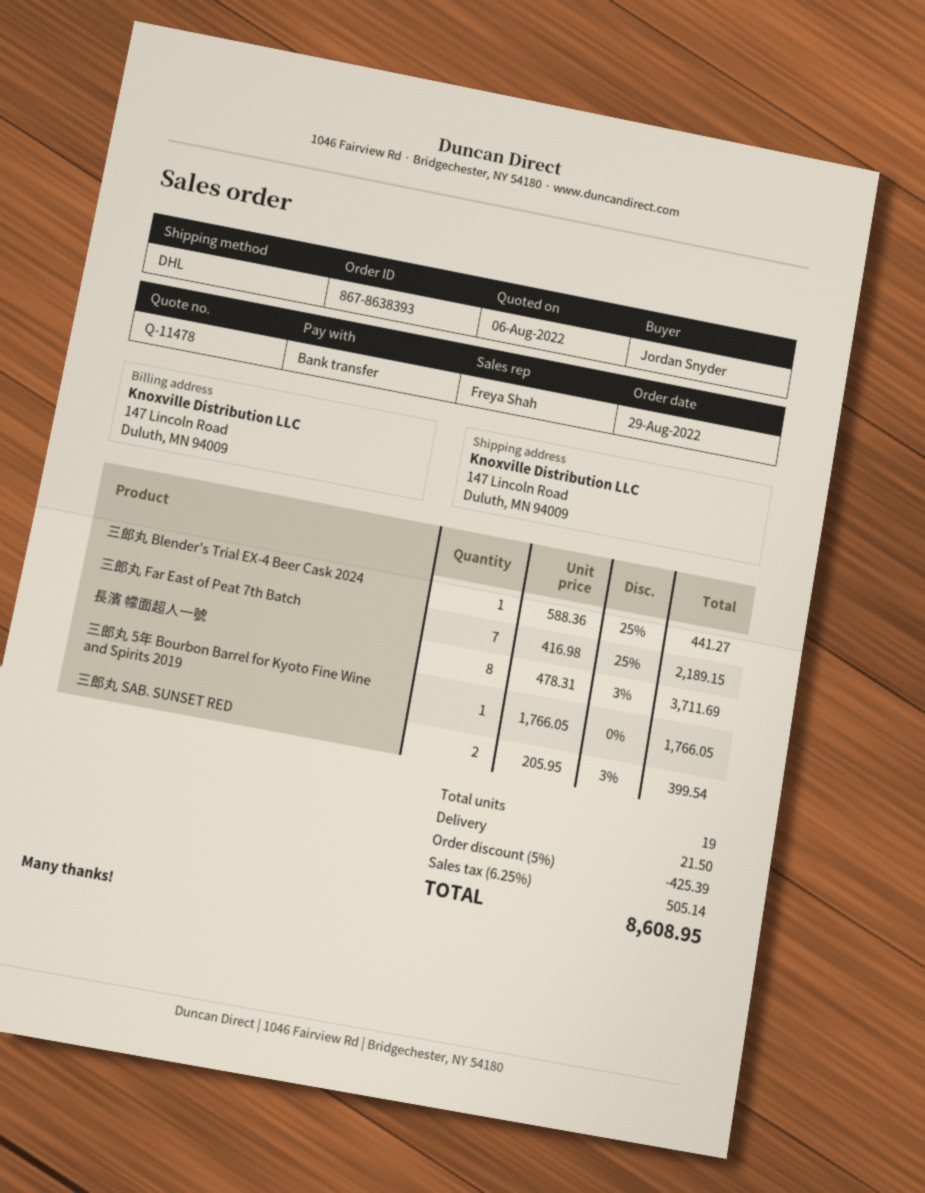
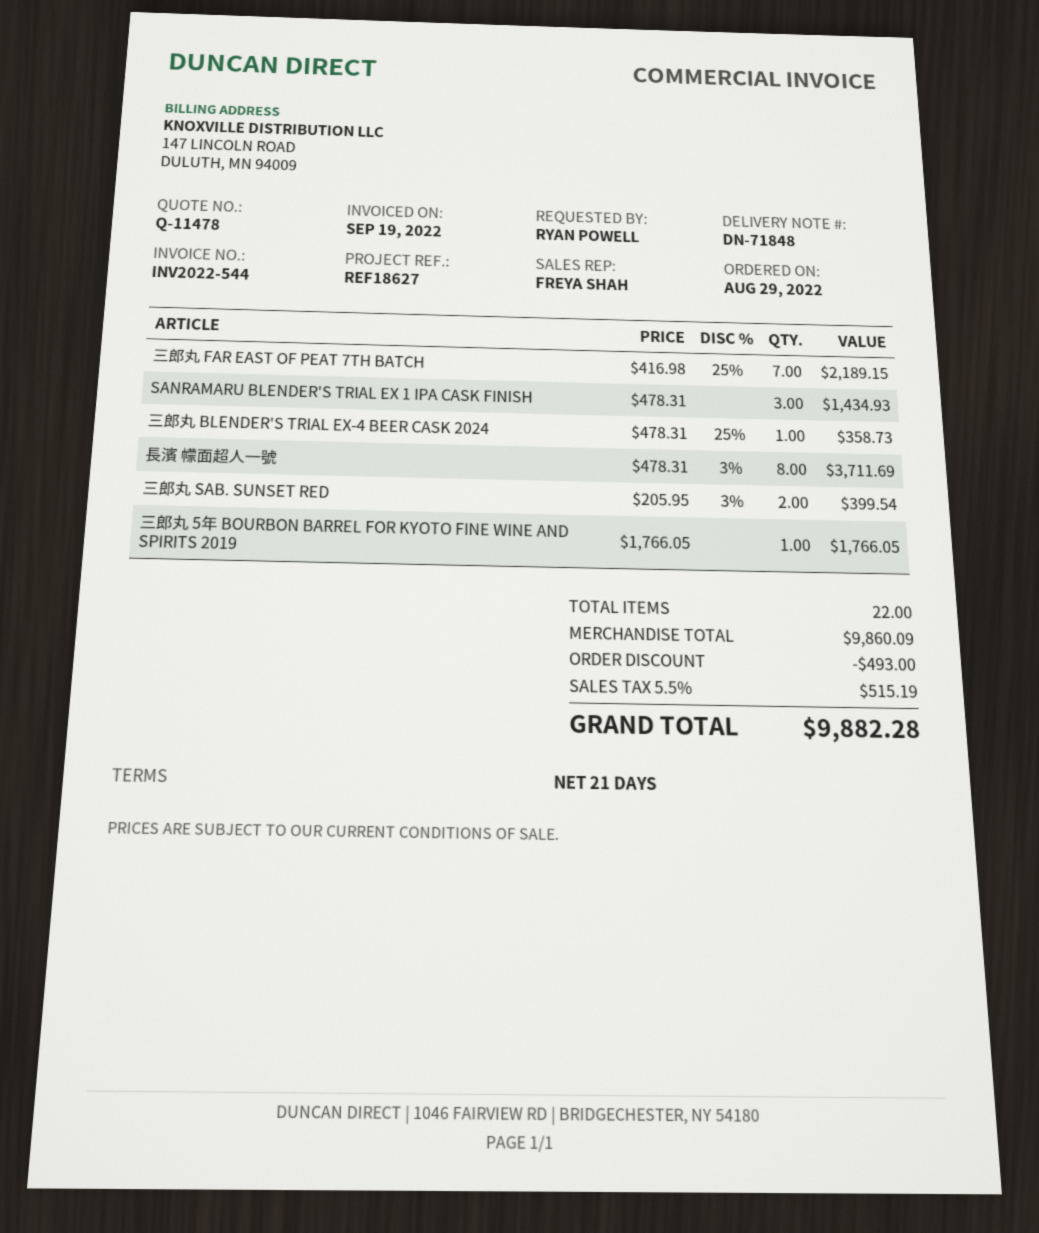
ordered by: Jordan Snyder -> RYAN POWELL
三郎丸 Blender's Trial EX-4 Beer Cask 2024: 1 x 588.36 - 25% = 441.27 -> 1 x 478.31 - 25% = 358.73
SANRAMARU BLENDER'S TRIAL EX 1 IPA CASK FINISH: none -> 3 x 478.31 = 1434.93
total quantity: 19 -> 22
discount: 425.39 -> 493.00
shipping: 21.50 -> none
tax: 6.25% = 505.14 -> 5.5% = 515.19
total: 8608.95 -> 9882.28

